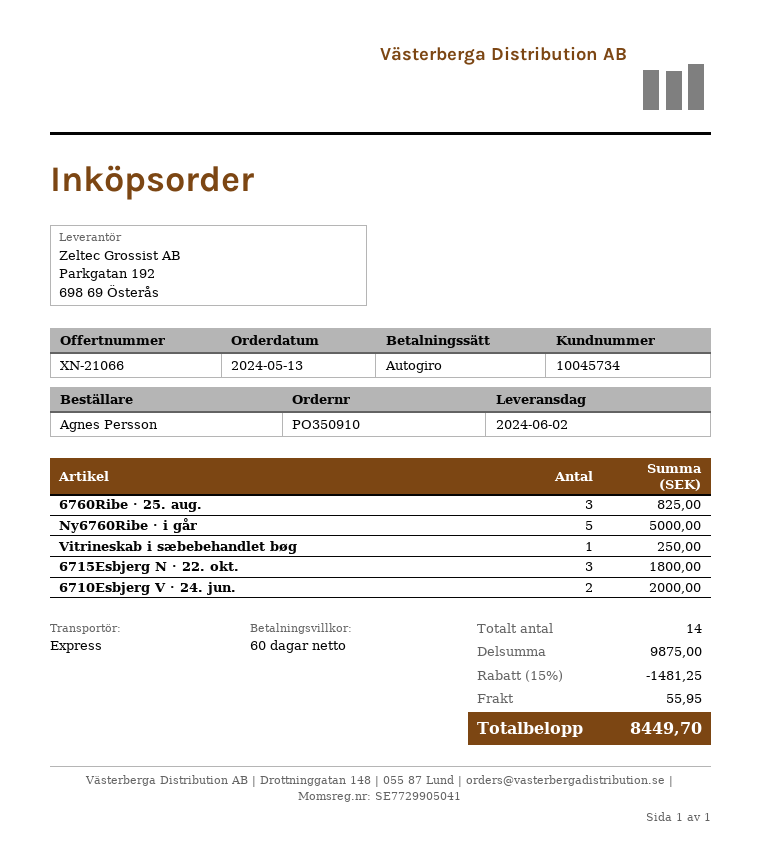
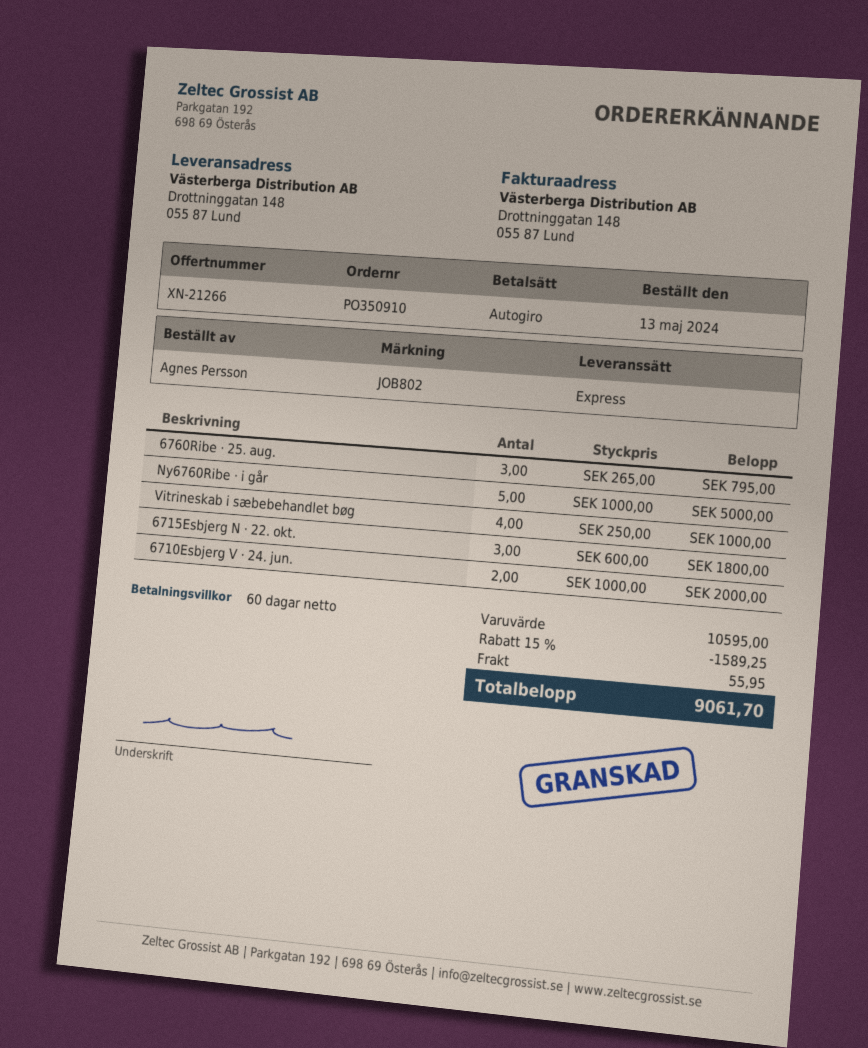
quote number: XN-21066 -> XN-21266
6760Ribe · 25. aug.: 3 for 825.00 -> 3 for 795.00
Vitrineskab i sæbebehandlet bøg: 1 for 250.00 -> 4 for 1000.00
subtotal: 9875.00 -> 10595.00
discount: 15% = 1481.25 -> 15% = 1589.25
total: 8449.70 -> 9061.70

